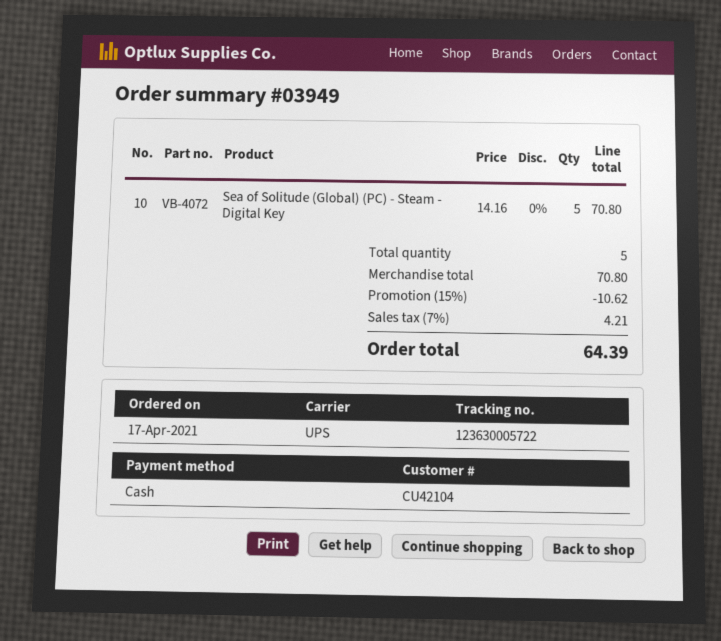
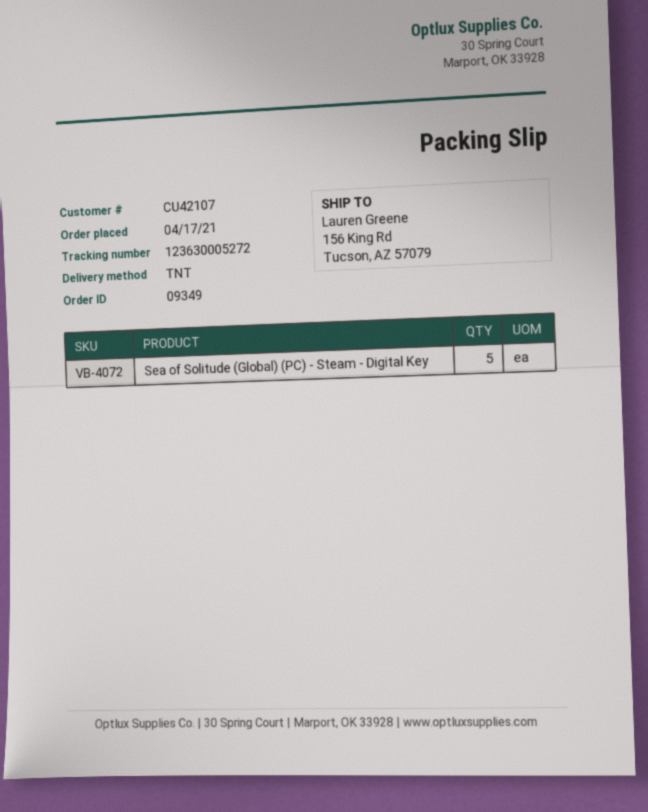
order number: 03949 -> 09349
customer number: CU42104 -> CU42107
shipping method: UPS -> TNT
tracking number: 123630005722 -> 123630005272

